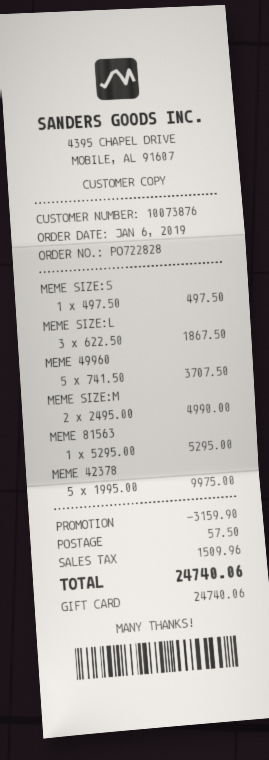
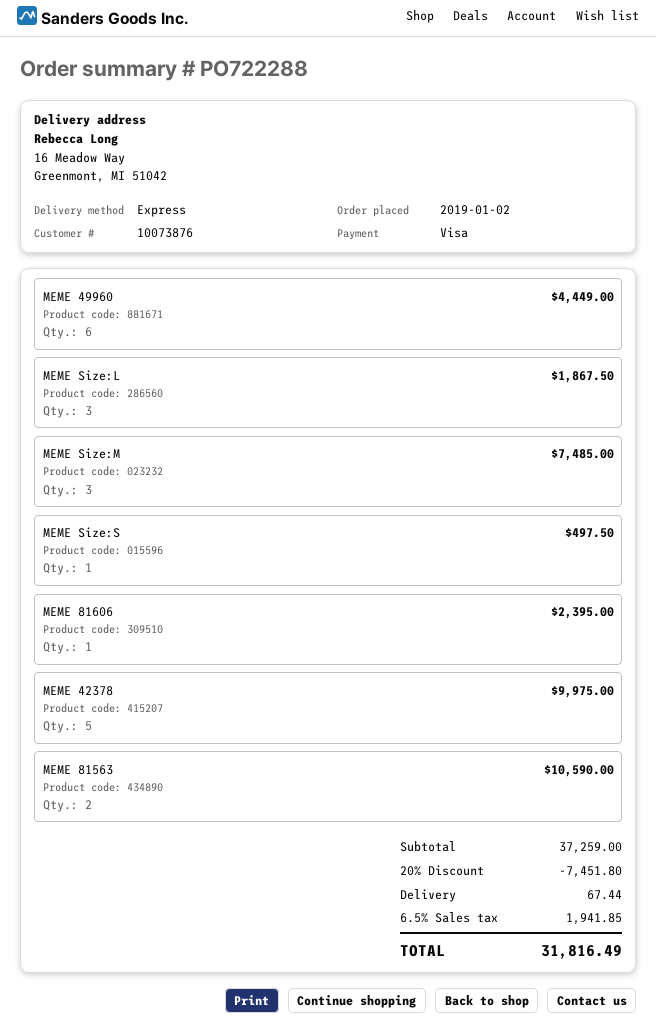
order number: PO722828 -> PO722288
order date: 2019-01-06 -> 2019-01-02
payment method: gift card -> Visa
MEME 49960: 5 for 3707.50 -> 6 for 4449.00
MEME SIZE:M: 2 for 4990.00 -> 3 for 7485.00
MEME 81563: 1 for 5295.00 -> 2 for 10590.00
MEME 81606: none -> 1 for 2395.00
discount: 3159.90 -> 7451.80
shipping: 57.50 -> 67.44
tax: 1509.96 -> 1941.85
total: 24740.06 -> 31816.49

